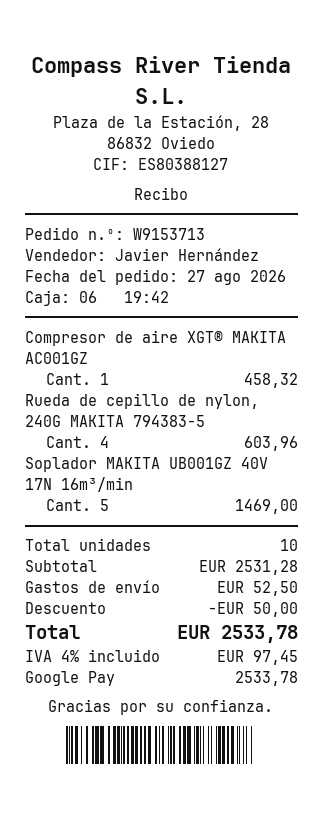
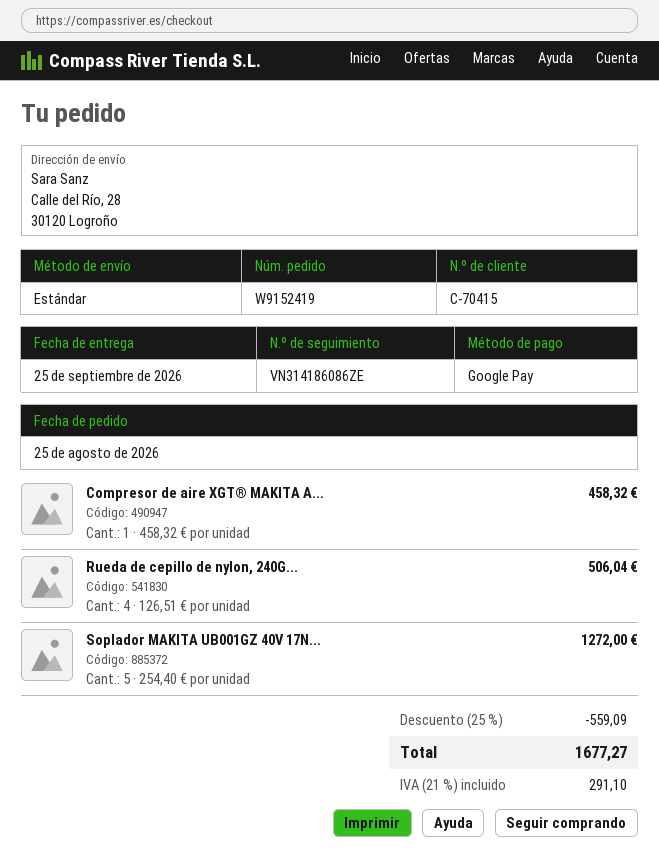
order number: W9153713 -> W9152419
order date: 2026-08-27 -> 2026-08-25
Rueda de cepillo de nylon, 240G MAKITA 794383-5: 4 for 603.96 -> 4 for 506.04
Soplador MAKITA UB001GZ 40V 17N 16m³/min: 5 for 1469.00 -> 5 for 1272.00
discount: 50.00 -> 559.09
shipping: 52.50 -> none
tax: 4% = 97.45 -> 21% = 291.10
total: 2533.78 -> 1677.27

